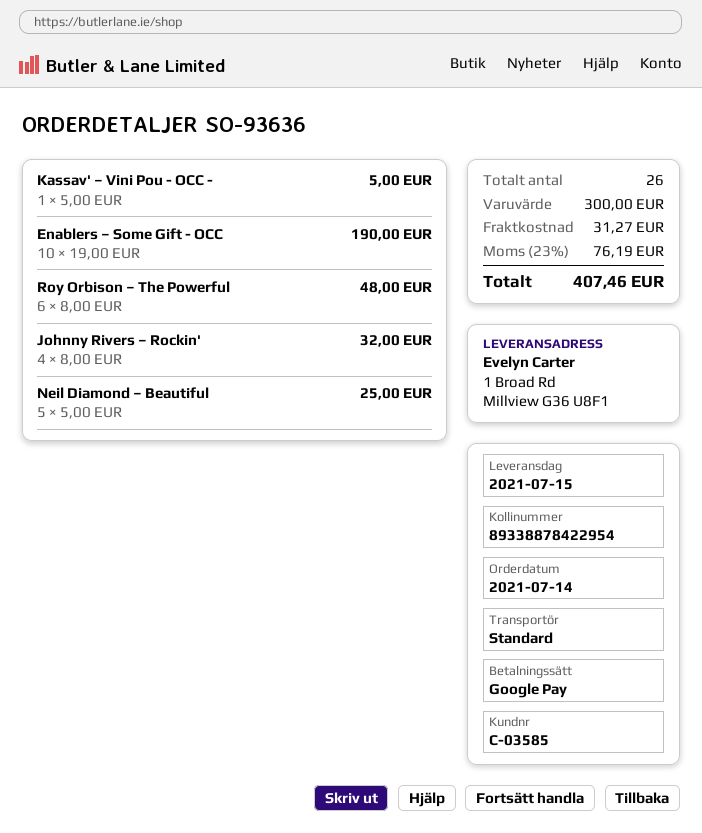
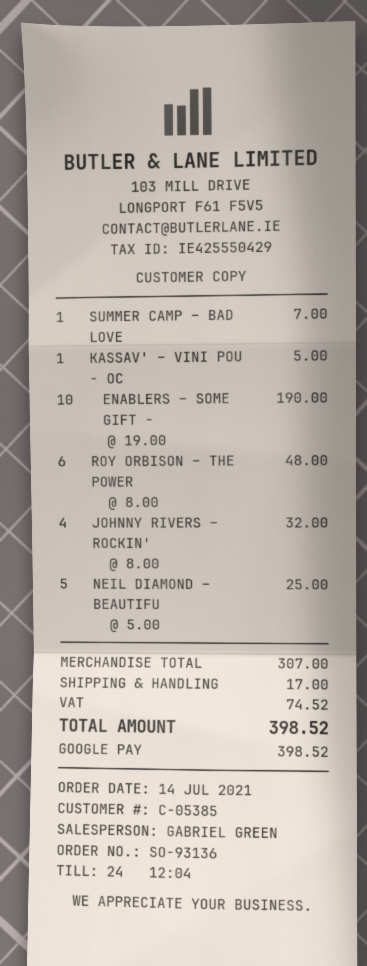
order number: SO-93636 -> SO-93136
customer number: C-03585 -> C-05385
SUMMER CAMP – BAD LOVE: none -> 1 x 7.00 = 7.00
subtotal: 300.00 -> 307.00
shipping: 31.27 -> 17.00
tax: 76.19 -> 74.52
total: 407.46 -> 398.52

